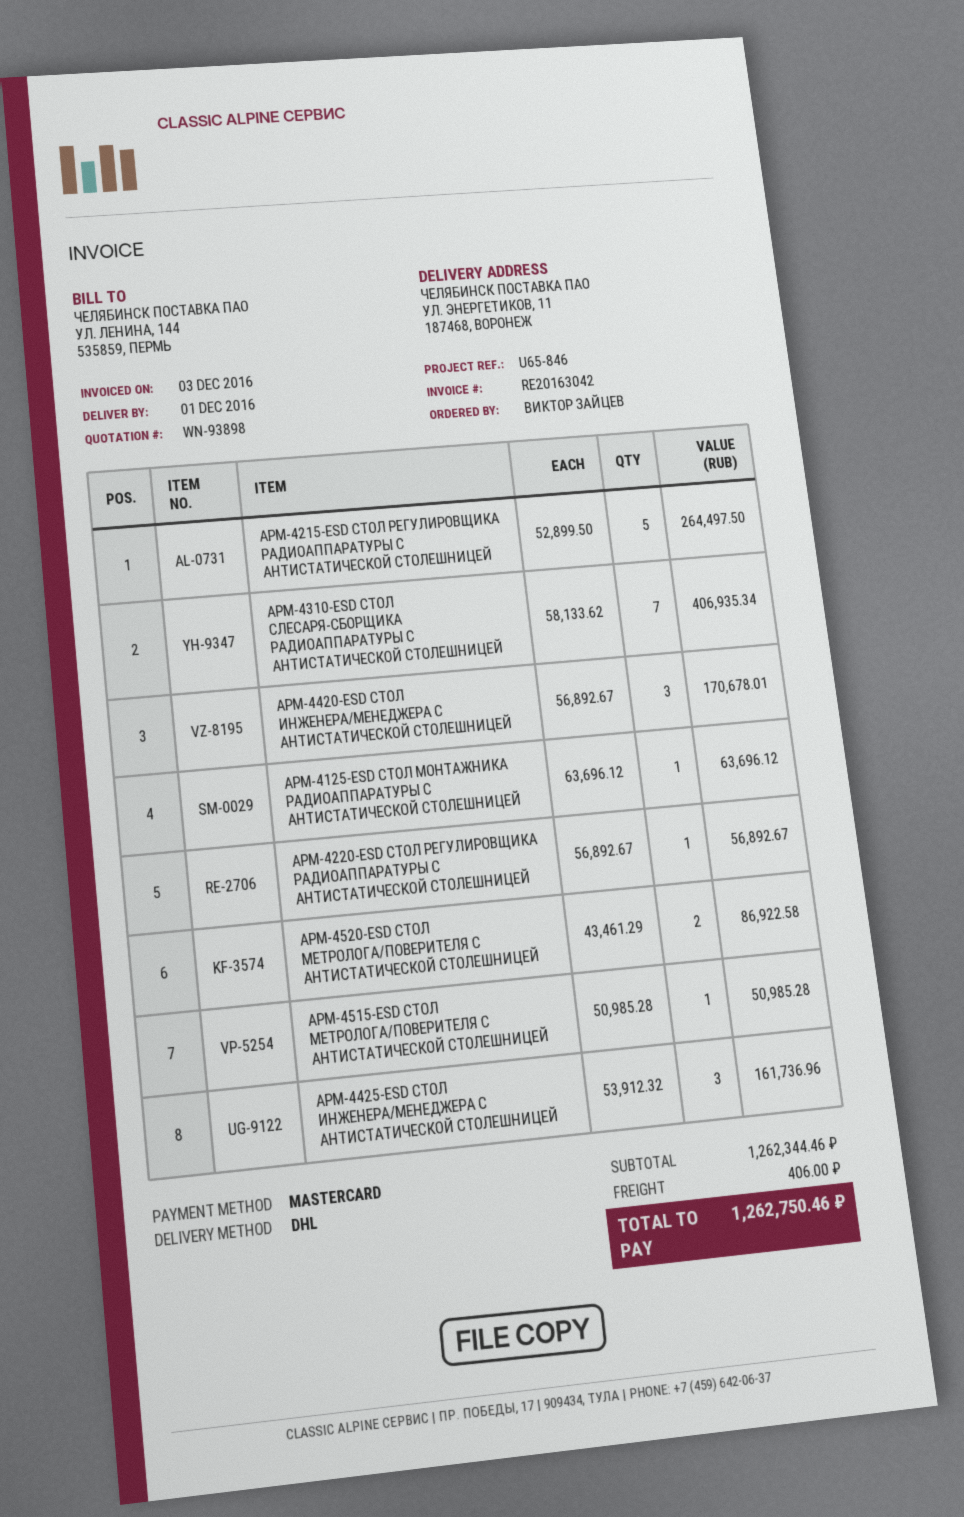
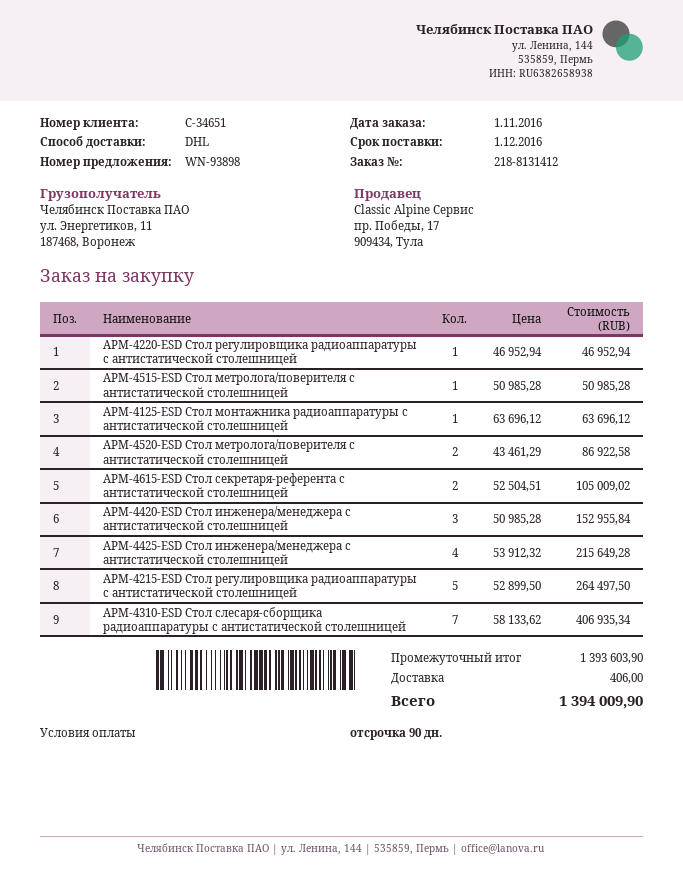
АРМ-4420-ESD СТОЛ ИНЖЕНЕРА/МЕНЕДЖЕРА С АНТИСТАТИЧЕСКОЙ СТОЛЕШНИЦЕЙ: 3 x 56892.67 = 170678.01 -> 3 x 50985.28 = 152955.84
АРМ-4220-ESD СТОЛ РЕГУЛИРОВЩИКА РАДИОАППАРАТУРЫ С АНТИСТАТИЧЕСКОЙ СТОЛЕШНИЦЕЙ: 1 x 56892.67 = 56892.67 -> 1 x 46952.94 = 46952.94
АРМ-4425-ESD СТОЛ ИНЖЕНЕРА/МЕНЕДЖЕРА С АНТИСТАТИЧЕСКОЙ СТОЛЕШНИЦЕЙ: 3 x 53912.32 = 161736.96 -> 4 x 53912.32 = 215649.28
АРМ-4615-ESD Стол секретаря-референта с антистатической столешницей: none -> 2 x 52504.51 = 105009.02
subtotal: 1262344.46 -> 1393603.90
total: 1262750.46 -> 1394009.90

